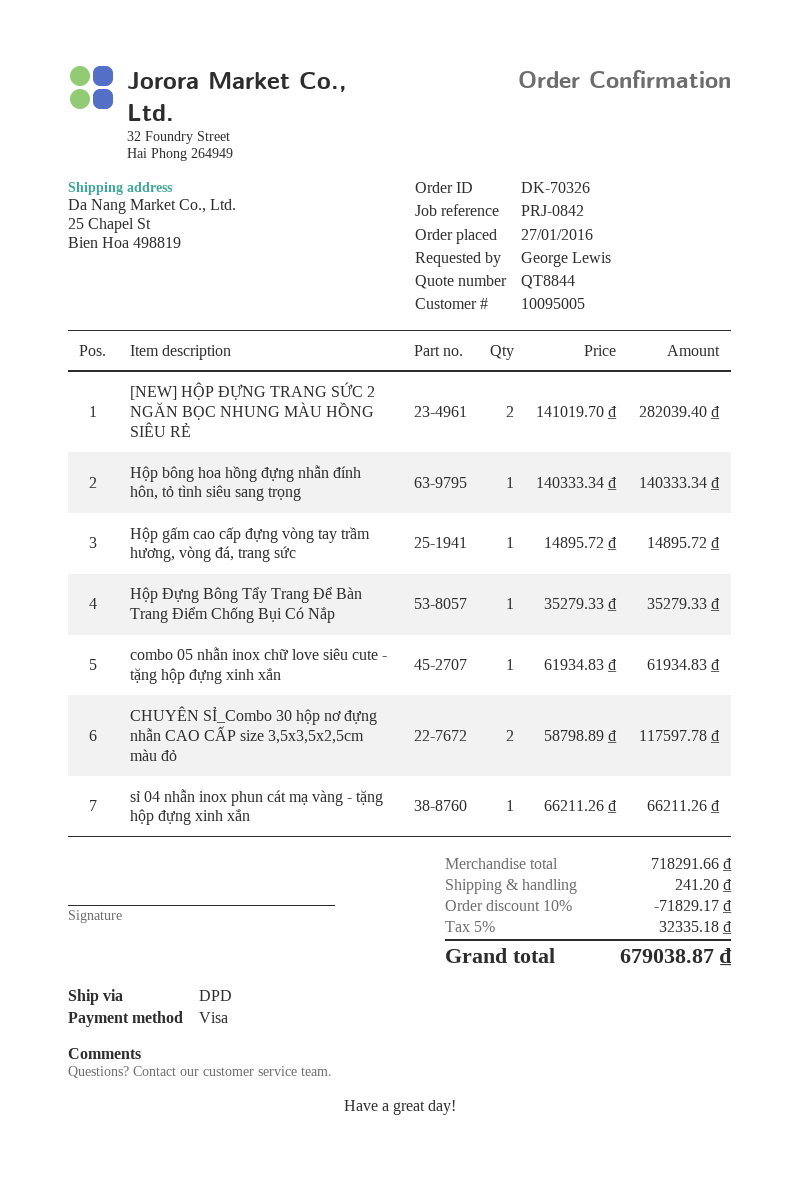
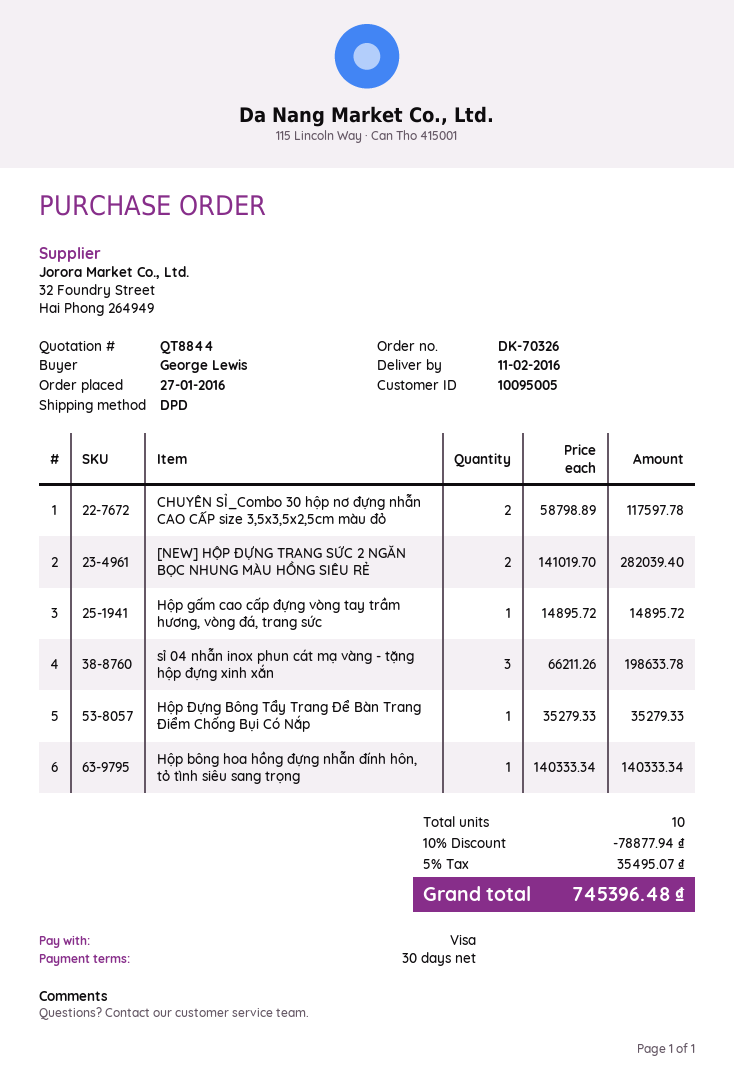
combo 05 nhẫn inox chữ love siêu cute - tặng hộp đựng xinh xắn: 1 x 61934.83 = 61934.83 -> none
sỉ 04 nhẫn inox phun cát mạ vàng - tặng hộp đựng xinh xắn: 1 x 66211.26 = 66211.26 -> 3 x 66211.26 = 198633.78
discount: 10% = 71829.17 -> 10% = 78877.94
shipping: 241.20 -> none
tax: 5% = 32335.18 -> 5% = 35495.07
total: 679038.87 -> 745396.48

